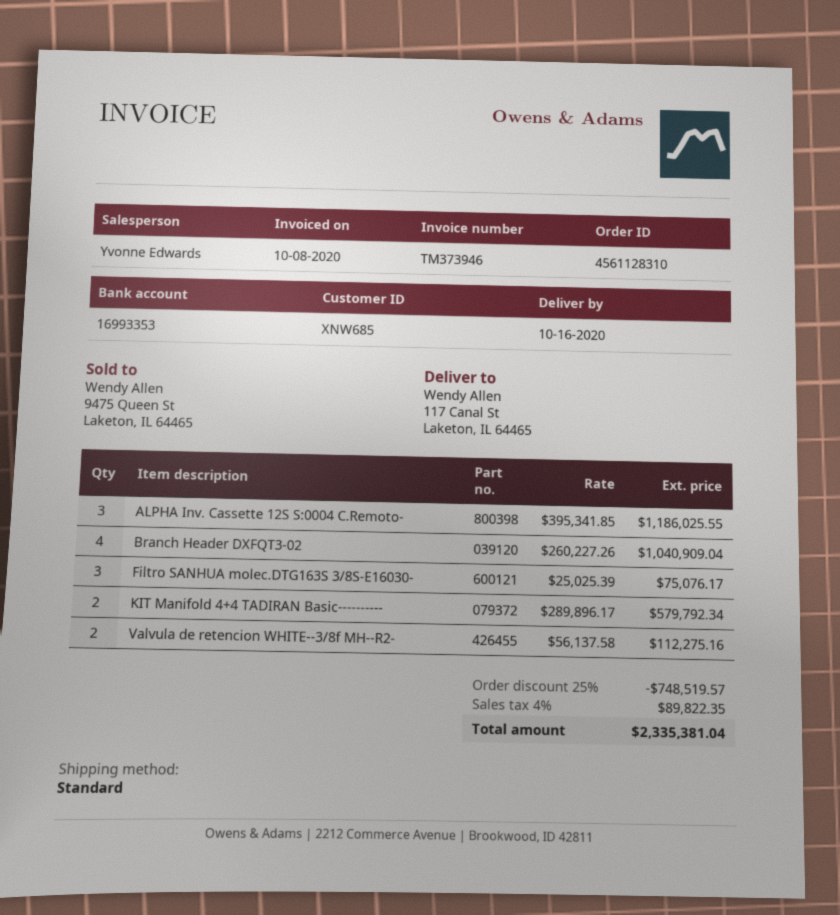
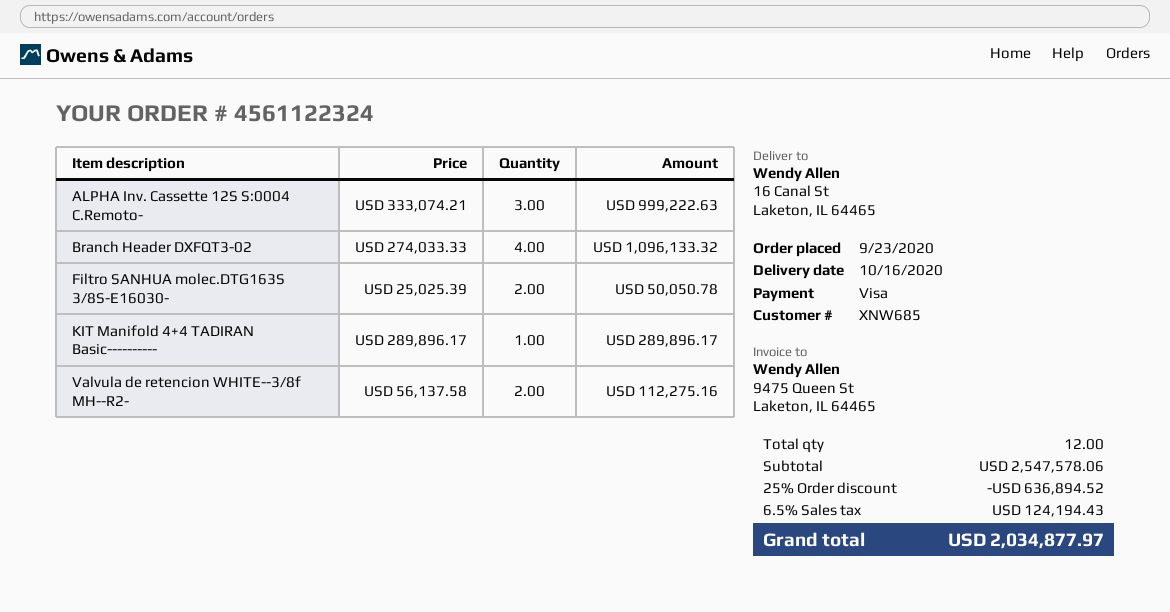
order number: 4561128310 -> 4561122324
ship to: 117 Canal St, Laketon, IL 64465 -> 16 Canal St, Laketon, IL 64465
ALPHA Inv. Cassette 12S S:0004 C.Remoto-: 3 x 395341.85 = 1186025.55 -> 3 x 333074.21 = 999222.63
Branch Header DXFQT3-02: 4 x 260227.26 = 1040909.04 -> 4 x 274033.33 = 1096133.32
Filtro SANHUA molec.DTG163S 3/8S-E16030-: 3 x 25025.39 = 75076.17 -> 2 x 25025.39 = 50050.78
KIT Manifold 4+4 TADIRAN Basic----------: 2 x 289896.17 = 579792.34 -> 1 x 289896.17 = 289896.17
discount: 25% = 748519.57 -> 25% = 636894.52
tax: 4% = 89822.35 -> 6.5% = 124194.43
total: 2335381.04 -> 2034877.97

